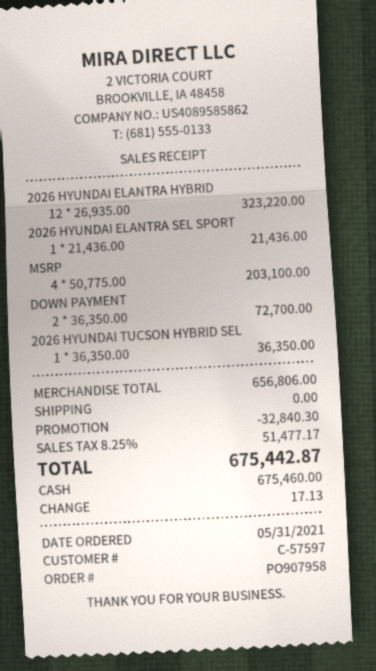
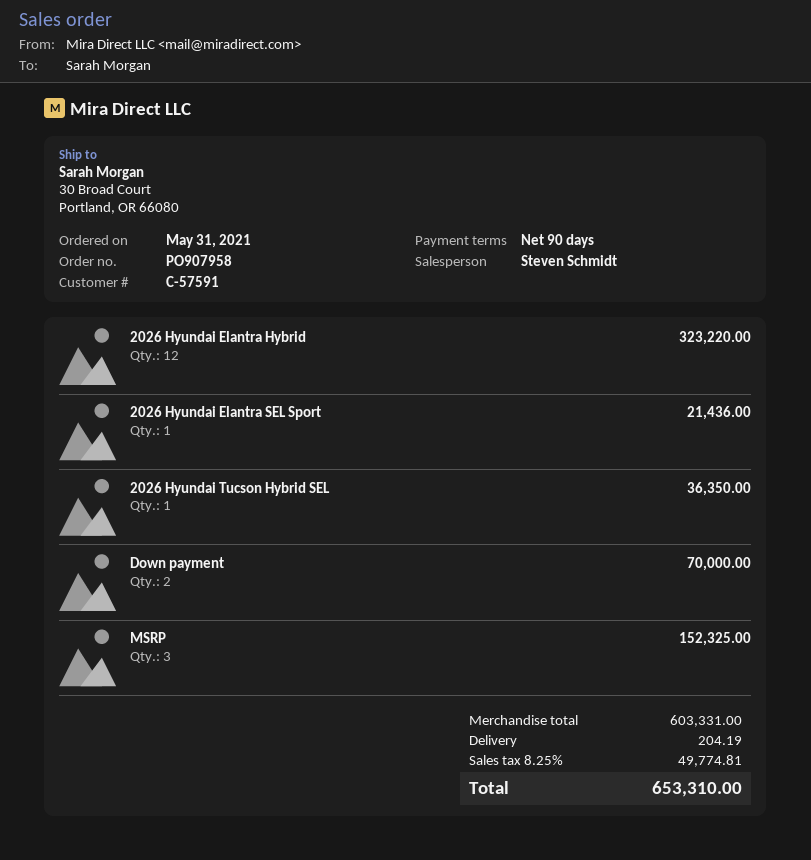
customer number: C-57597 -> C-57591
MSRP: 4 for 203100.00 -> 3 for 152325.00
DOWN PAYMENT: 2 for 72700.00 -> 2 for 70000.00
subtotal: 656806.00 -> 603331.00
discount: 32840.30 -> none
shipping: 0.00 -> 204.19
tax: 8.25% = 51477.17 -> 8.25% = 49774.81
total: 675442.87 -> 653310.00

